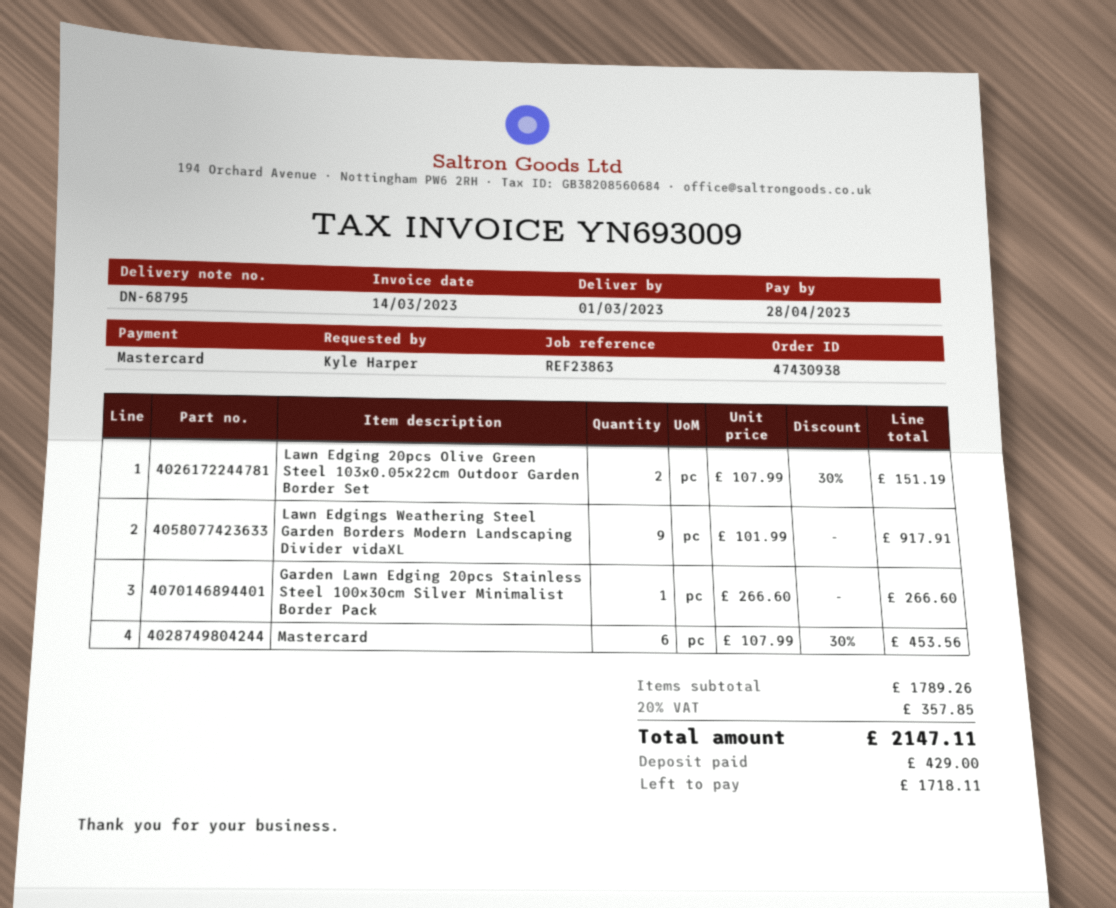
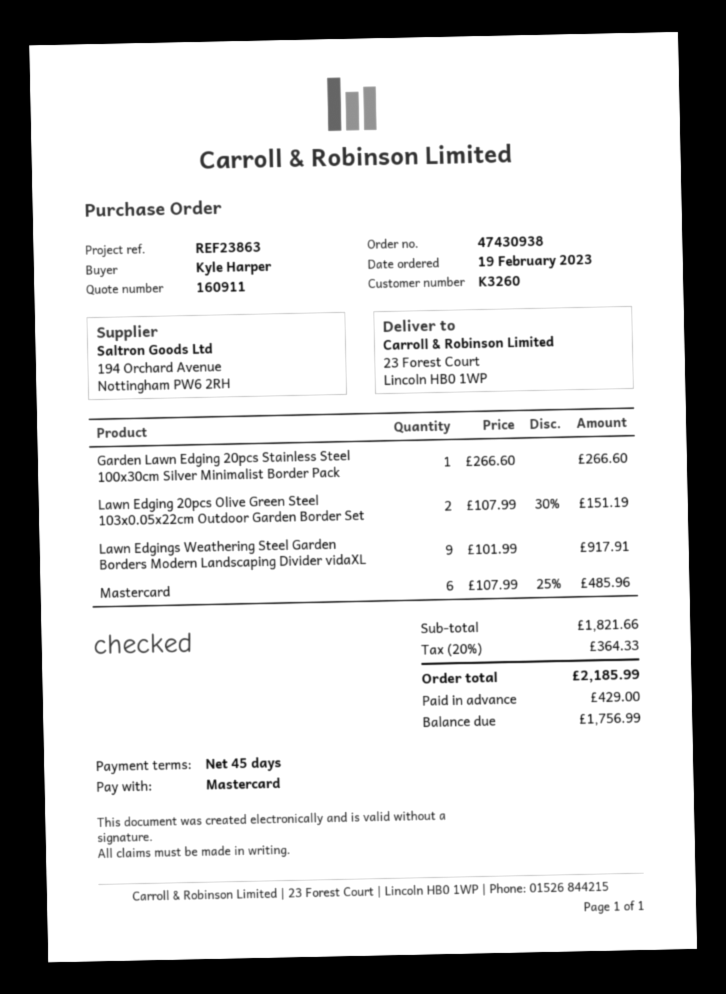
Mastercard: 6 x 107.99 - 30% = 453.56 -> 6 x 107.99 - 25% = 485.96
subtotal: 1789.26 -> 1821.66
tax: 20% = 357.85 -> 20% = 364.33
total: 2147.11 -> 2185.99
balance: 1718.11 -> 1756.99

